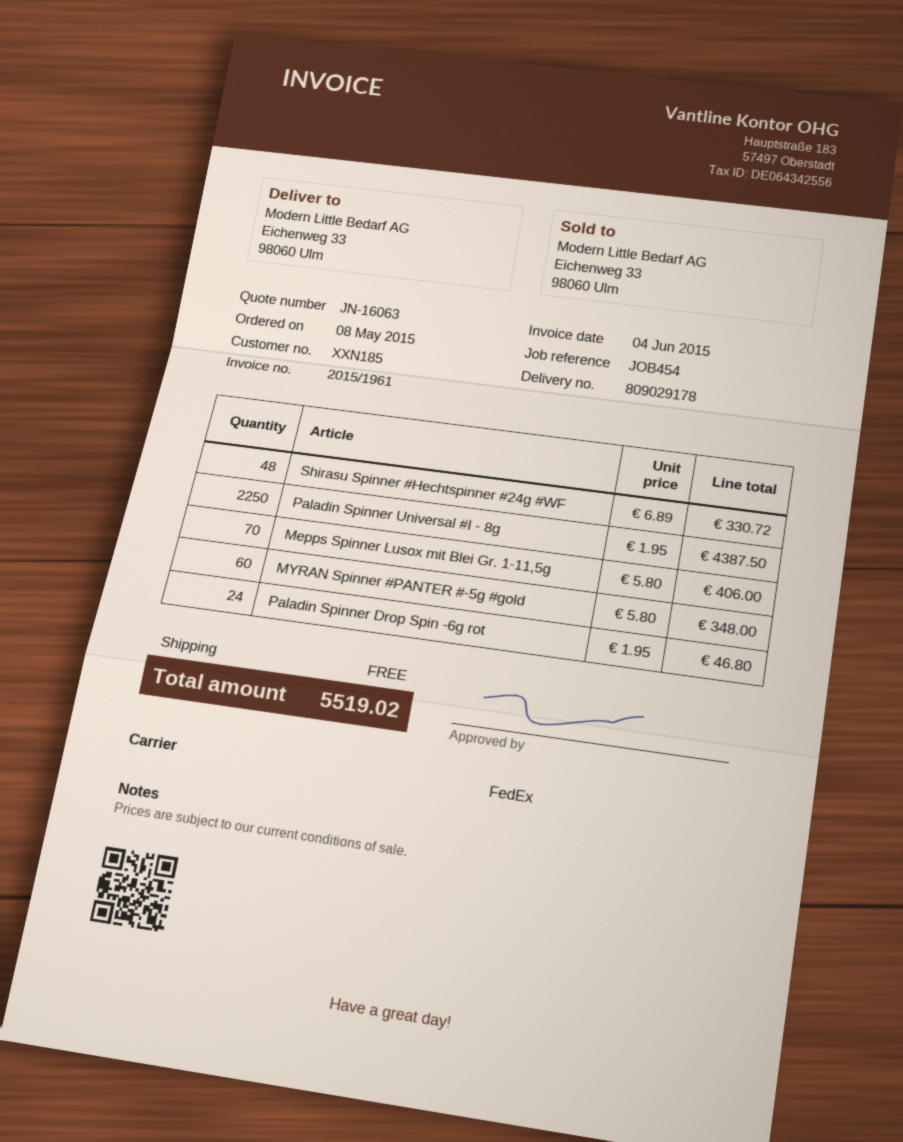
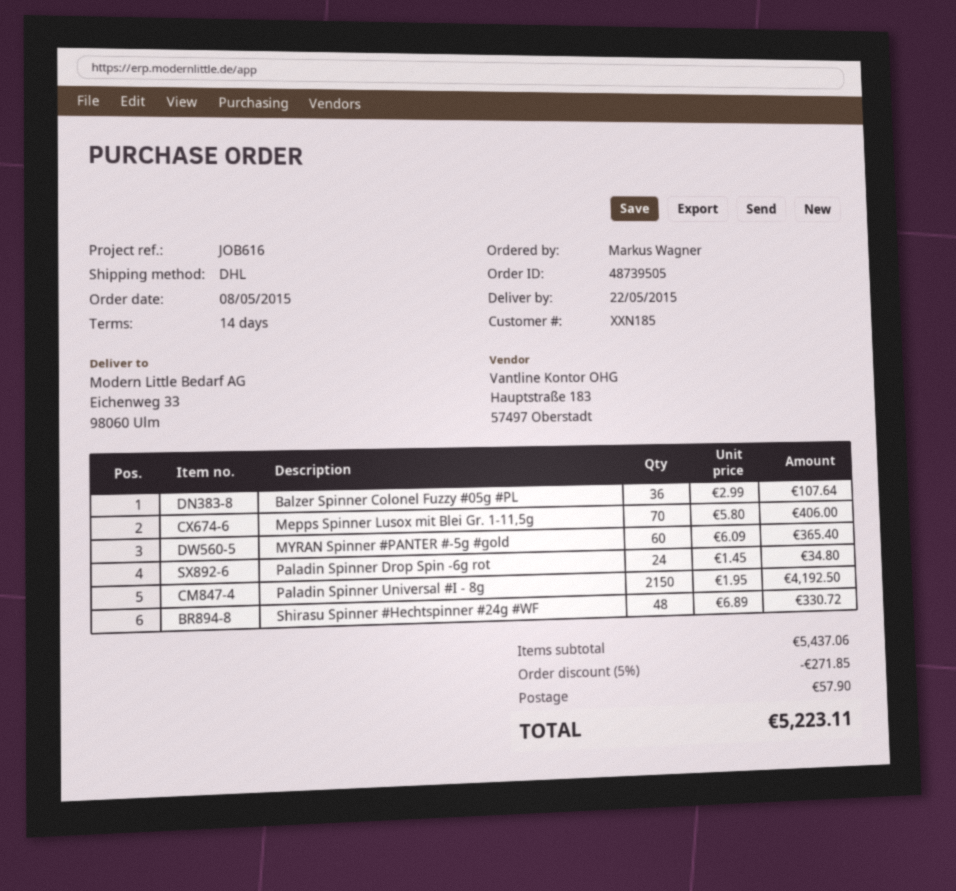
reference: JOB454 -> JOB616
shipping method: FedEx -> DHL
Paladin Spinner Universal #I - 8g: 2250 x 1.95 = 4387.50 -> 2150 x 1.95 = 4192.50
MYRAN Spinner #PANTER #-5g #gold: 60 x 5.80 = 348.00 -> 60 x 6.09 = 365.40
Paladin Spinner Drop Spin -6g rot: 24 x 1.95 = 46.80 -> 24 x 1.45 = 34.80
Balzer Spinner Colonel Fuzzy #05g #PL: none -> 36 x 2.99 = 107.64
discount: none -> 5% = 271.85
shipping: 0.00 -> 57.90
total: 5519.02 -> 5223.11

